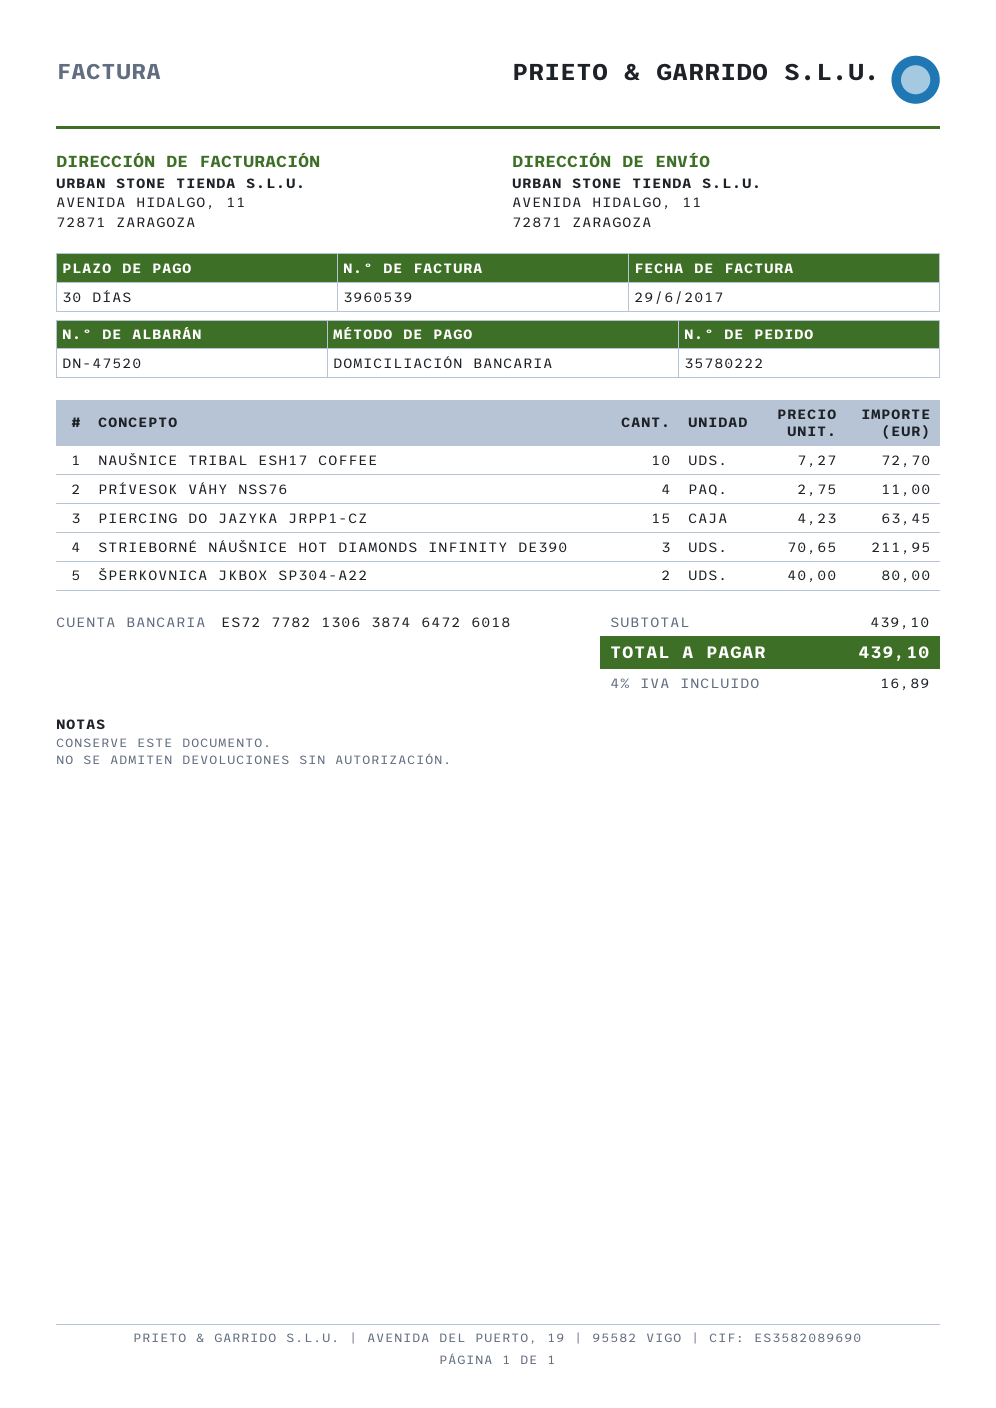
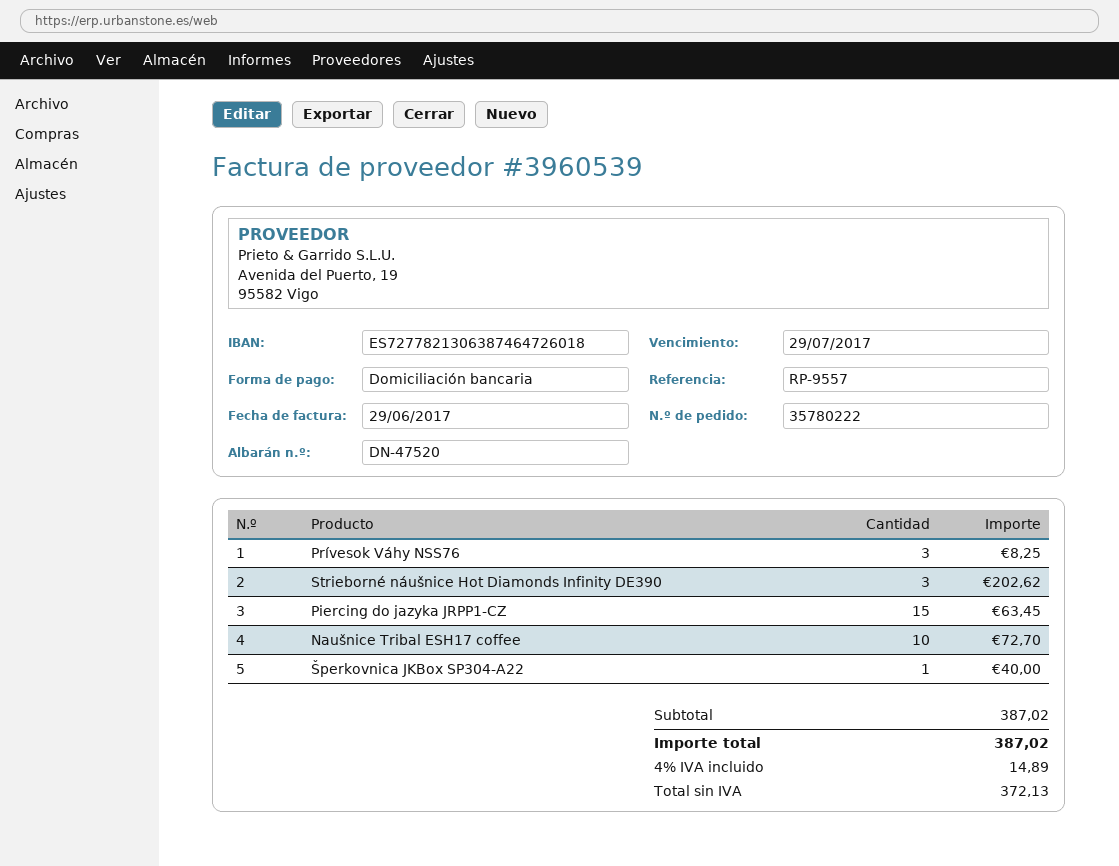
PRÍVESOK VÁHY NSS76: 4 for 11.00 -> 3 for 8.25
STRIEBORNÉ NÁUŠNICE HOT DIAMONDS INFINITY DE390: 3 for 211.95 -> 3 for 202.62
ŠPERKOVNICA JKBOX SP304-A22: 2 for 80.00 -> 1 for 40.00
subtotal: 439.10 -> 387.02
tax: 4% = 16.89 -> 4% = 14.89
total: 439.10 -> 387.02

